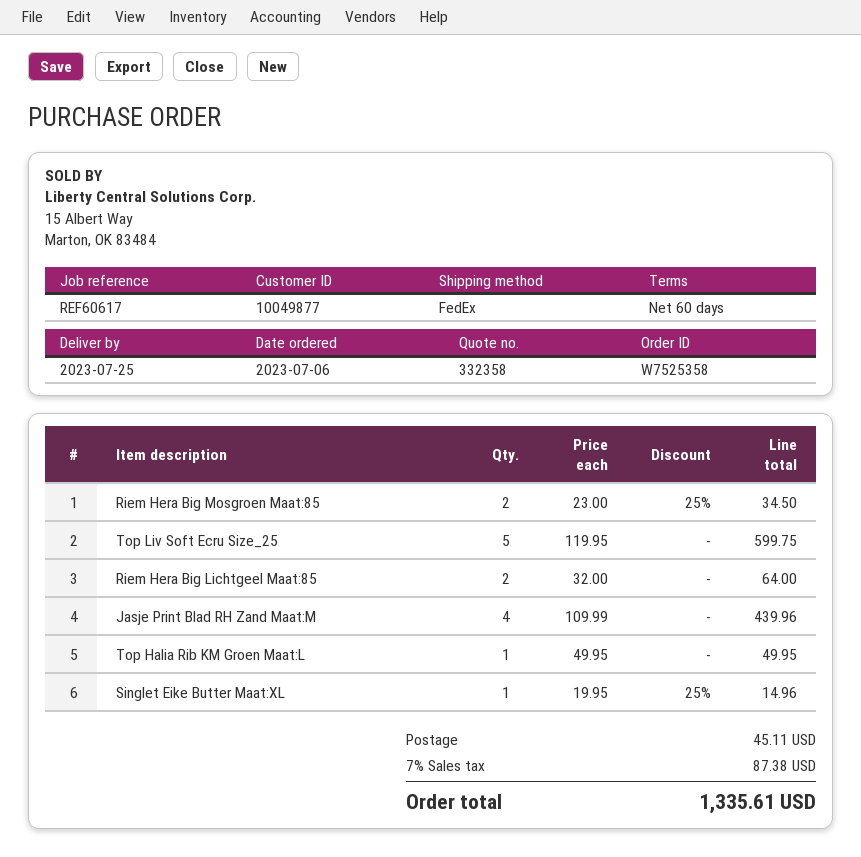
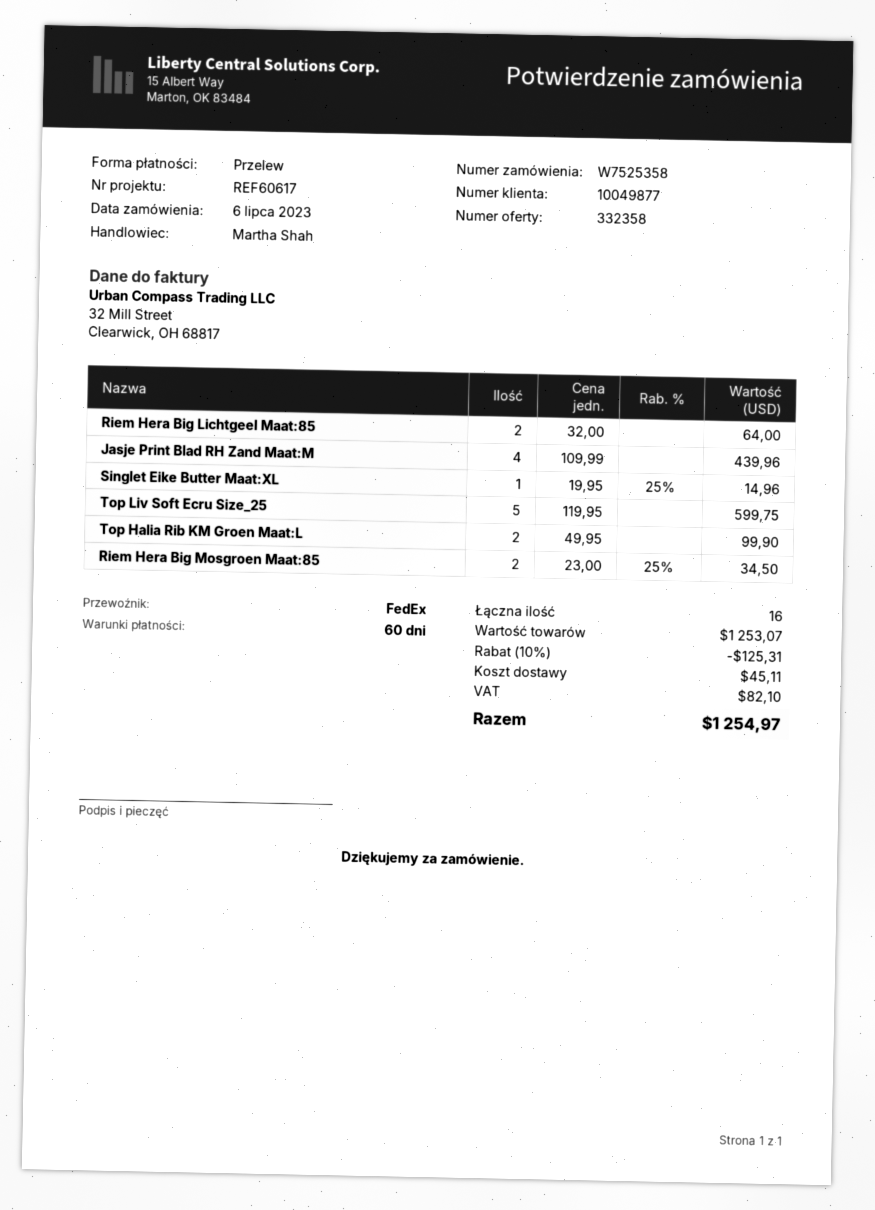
Top Halia Rib KM Groen Maat:L: 1 x 49.95 = 49.95 -> 2 x 49.95 = 99.90
discount: none -> 10% = 125.31
tax: 87.38 -> 82.10
total: 1335.61 -> 1254.97

